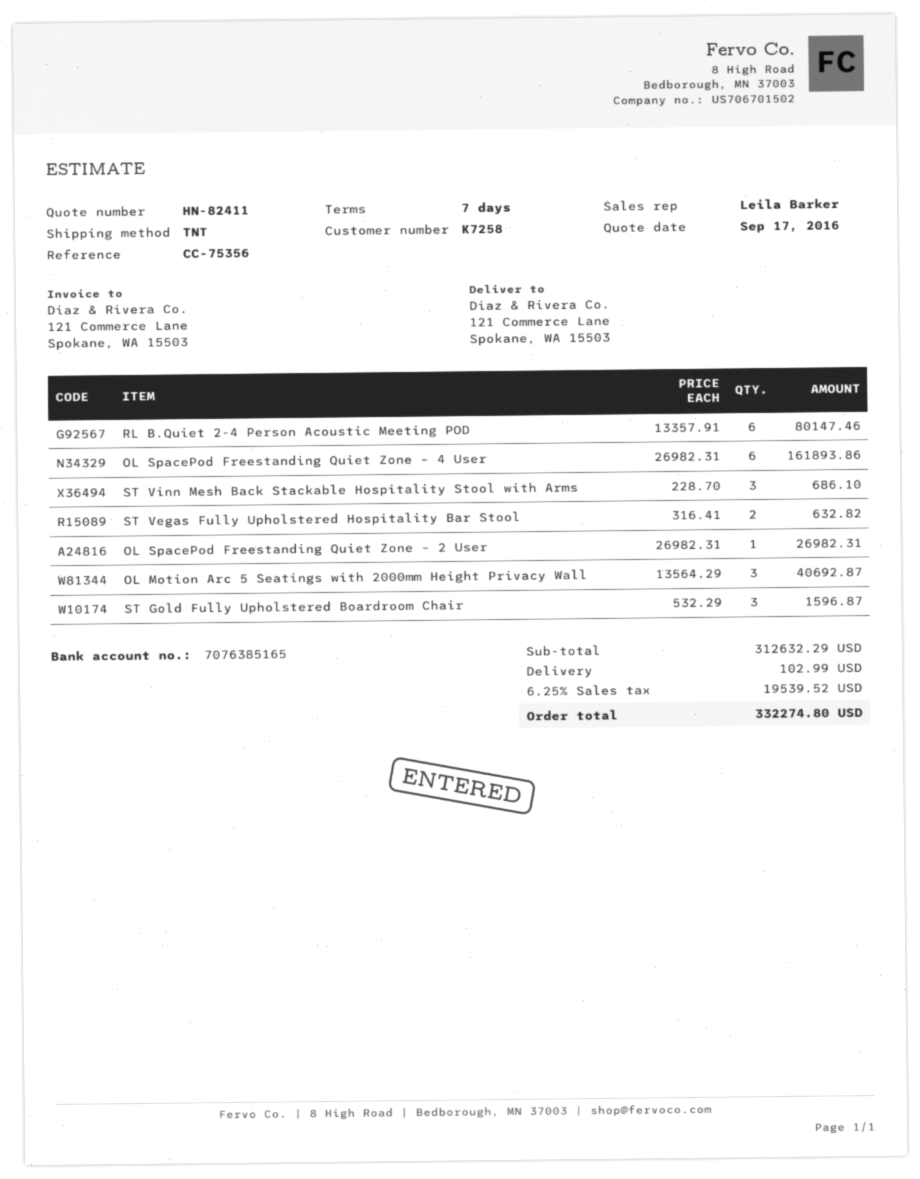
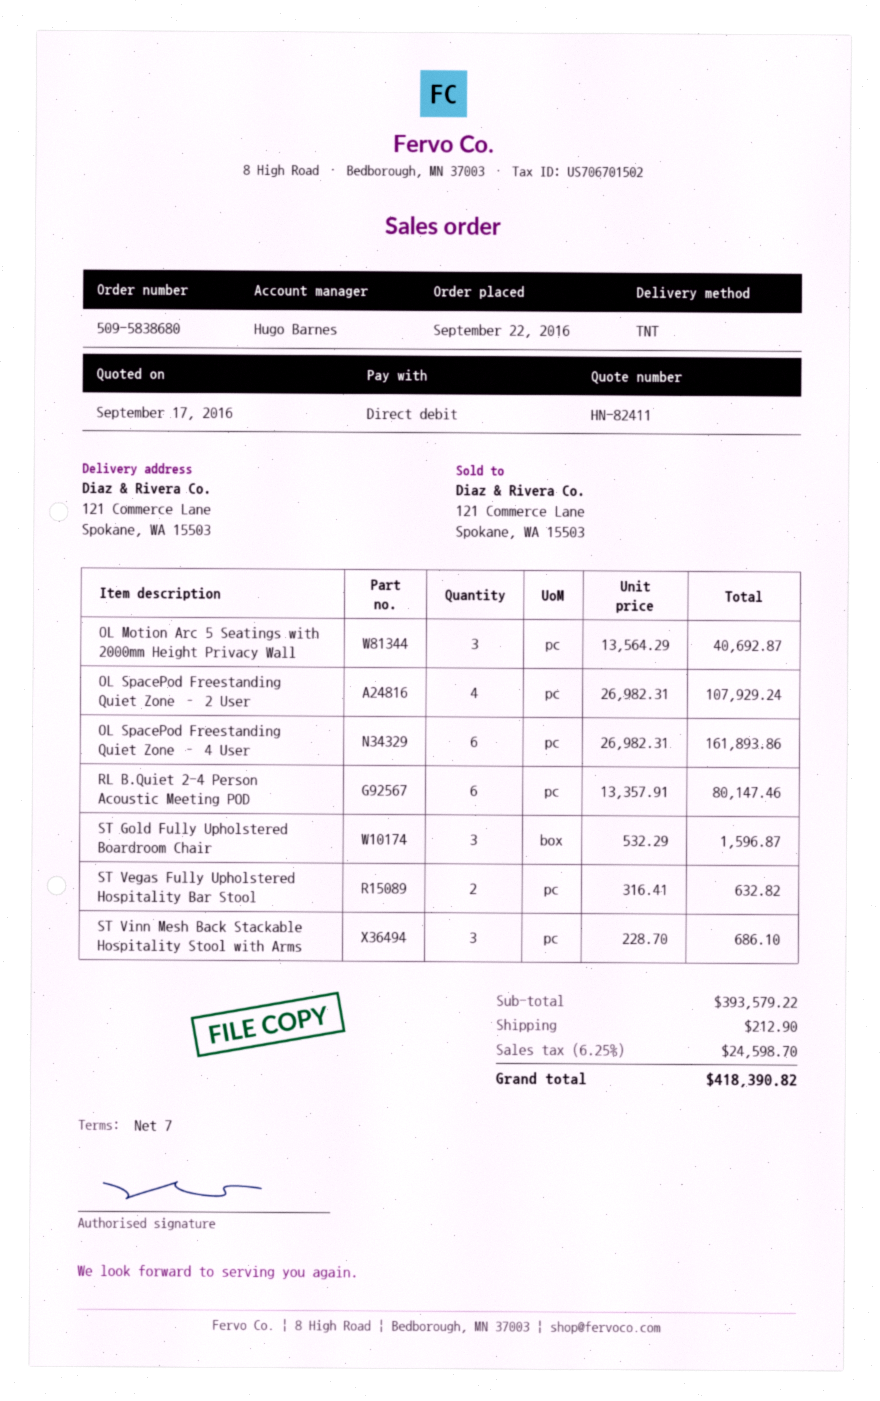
sales rep: Leila Barker -> Hugo Barnes
OL SpacePod Freestanding Quiet Zone – 2 User: 1 x 26982.31 = 26982.31 -> 4 x 26982.31 = 107929.24
subtotal: 312632.29 -> 393579.22
shipping: 102.99 -> 212.90
tax: 6.25% = 19539.52 -> 6.25% = 24598.70
total: 332274.80 -> 418390.82

